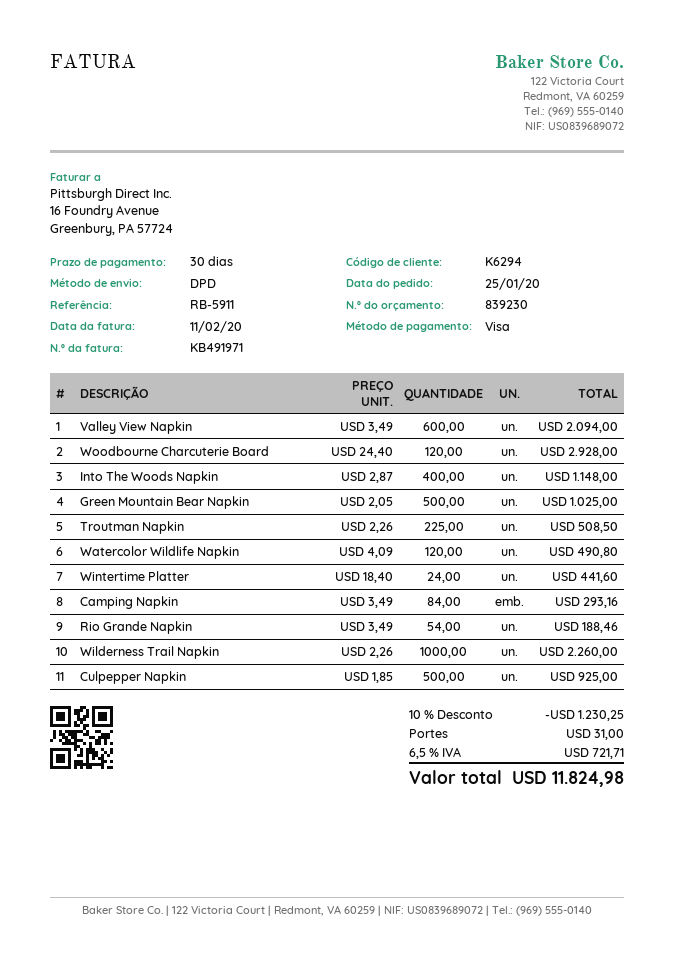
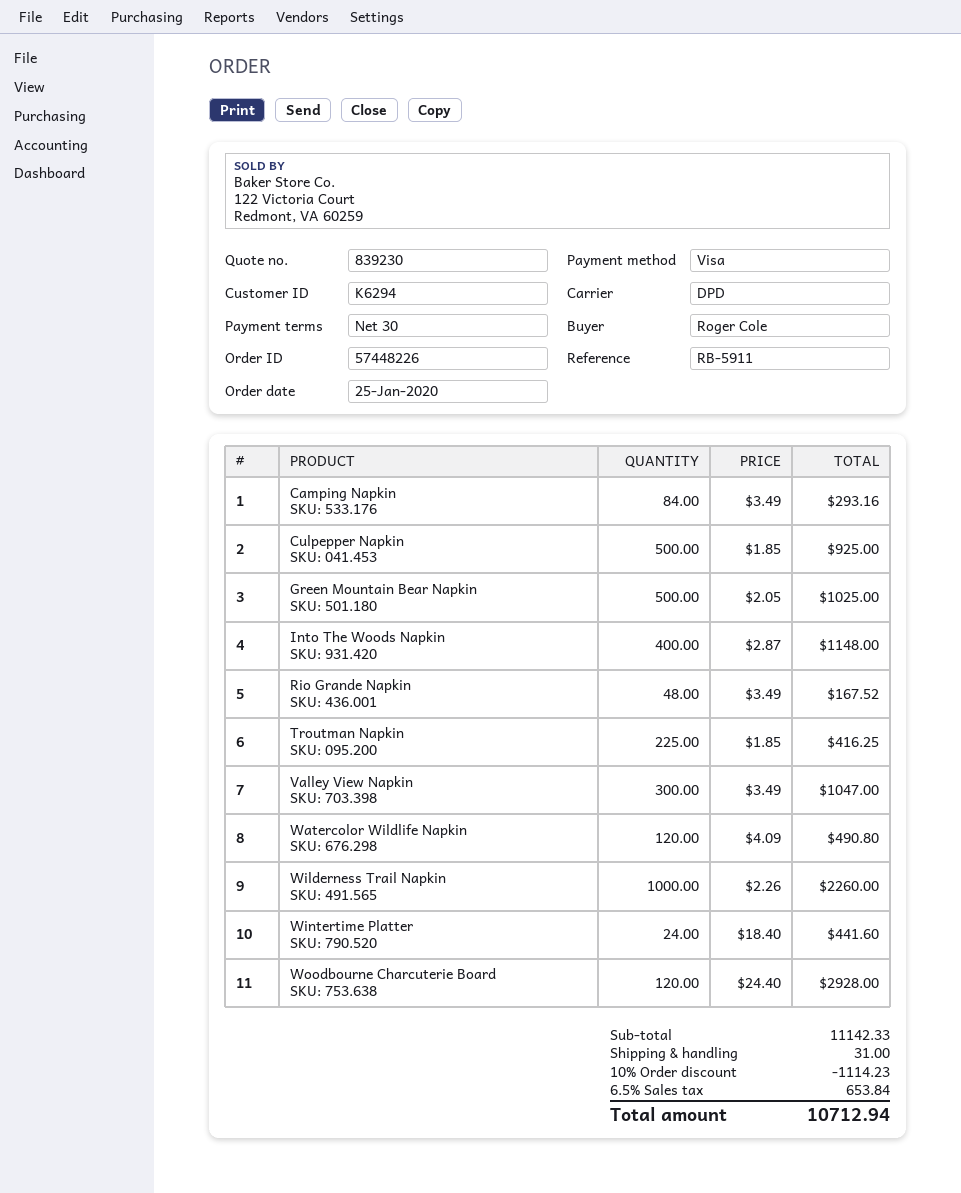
Valley View Napkin: 600 x 3.49 = 2094.00 -> 300 x 3.49 = 1047.00
Troutman Napkin: 225 x 2.26 = 508.50 -> 225 x 1.85 = 416.25
Rio Grande Napkin: 54 x 3.49 = 188.46 -> 48 x 3.49 = 167.52
discount: 10% = 1230.25 -> 10% = 1114.23
tax: 6.5% = 721.71 -> 6.5% = 653.84
total: 11824.98 -> 10712.94

